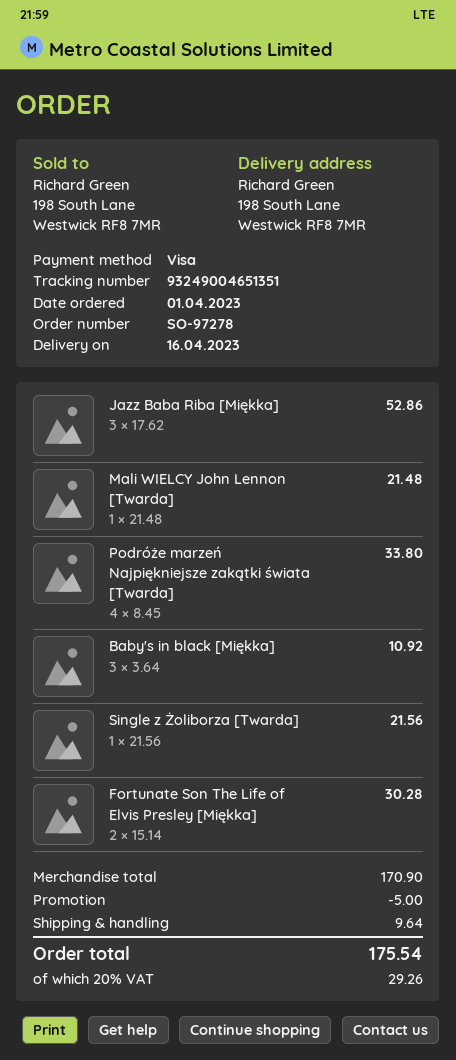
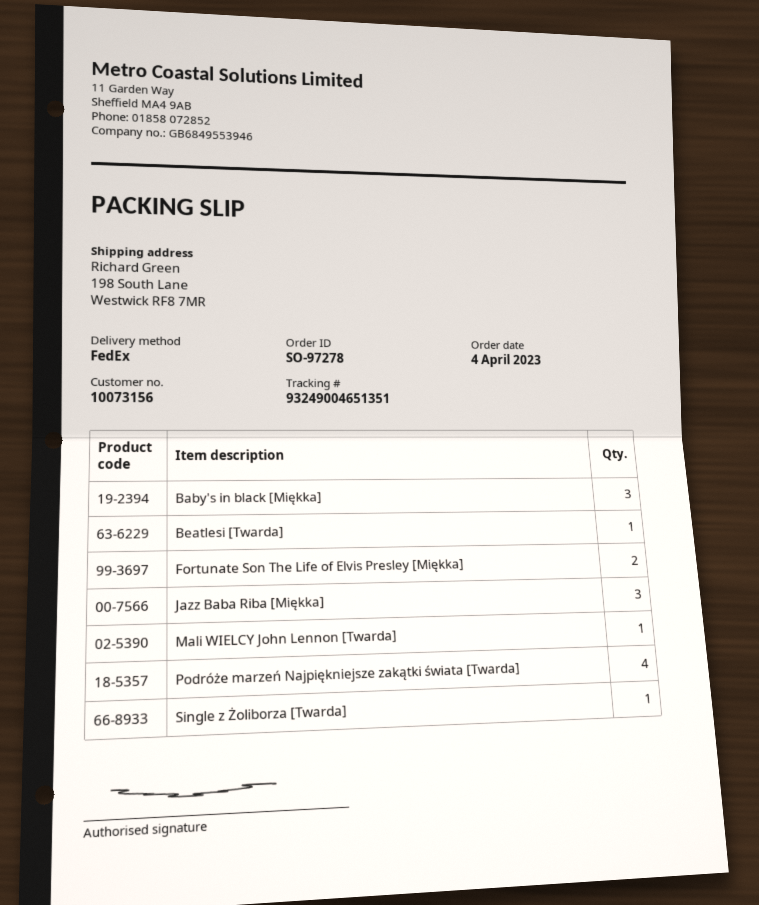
order date: 2023-04-01 -> 2023-04-04
Beatlesi [Twarda]: none -> 1

